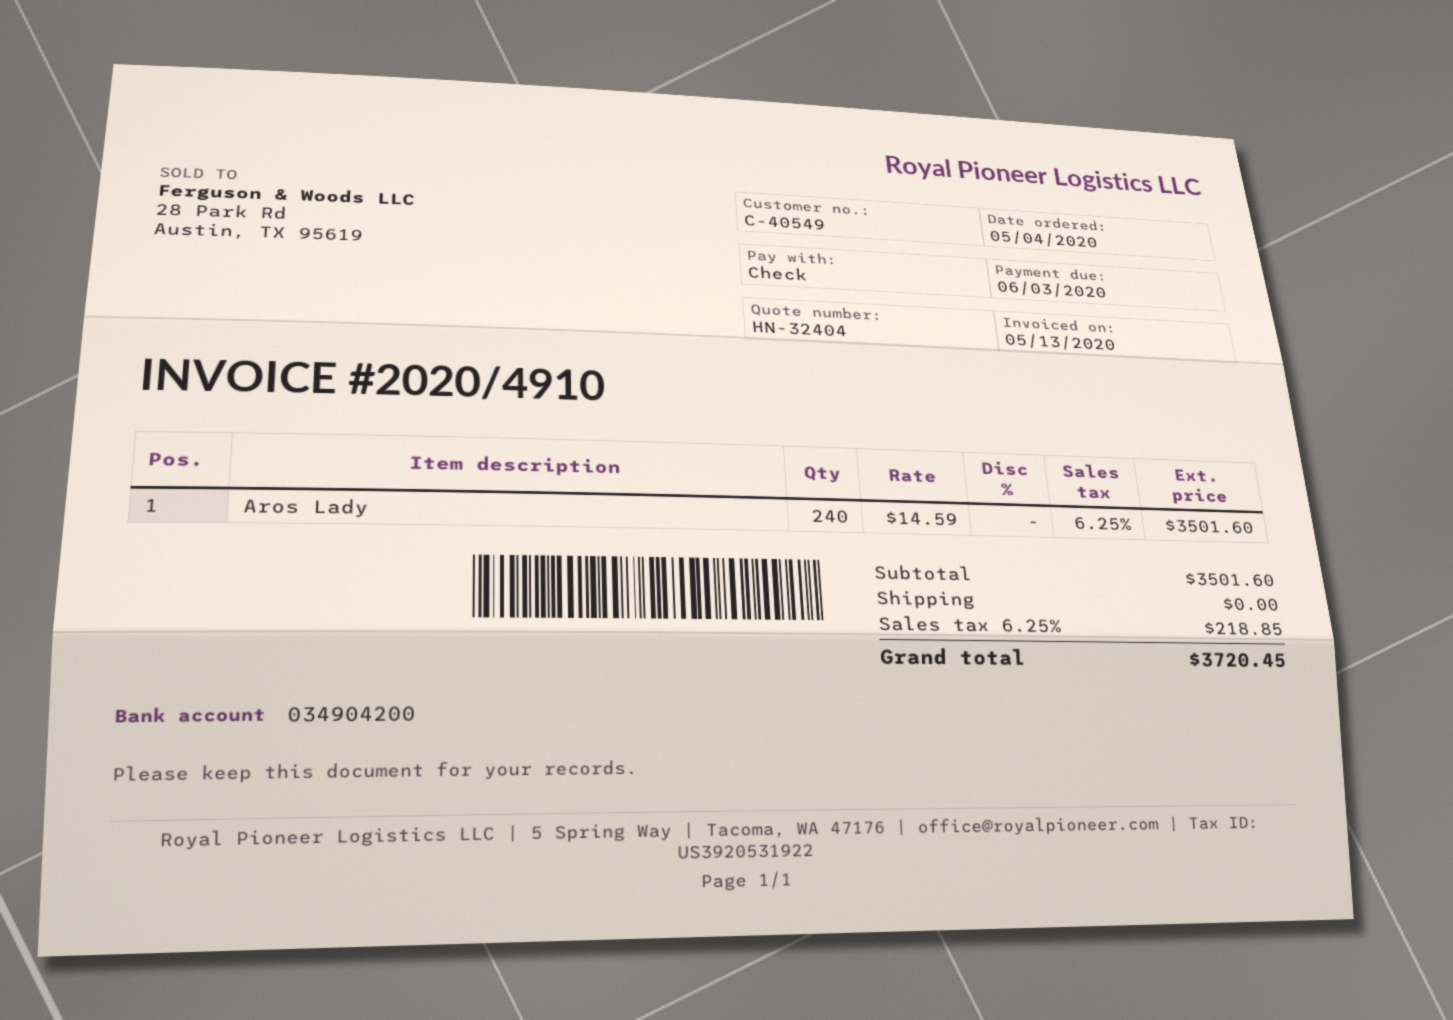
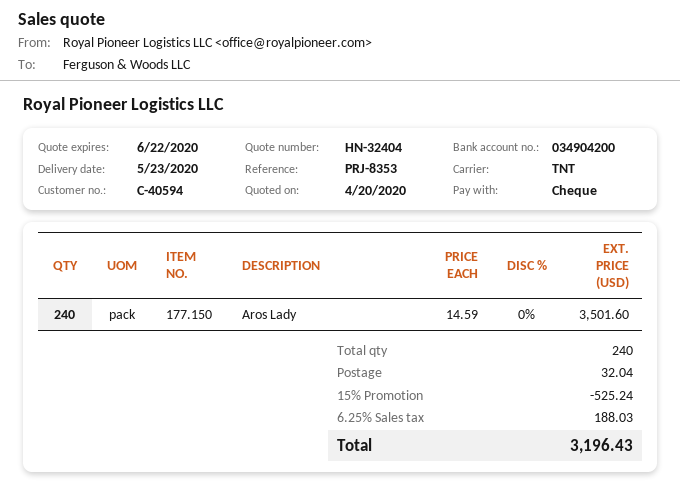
customer number: C-40549 -> C-40594
discount: none -> 15% = 525.24
shipping: 0.00 -> 32.04
tax: 6.25% = 218.85 -> 6.25% = 188.03
total: 3720.45 -> 3196.43

